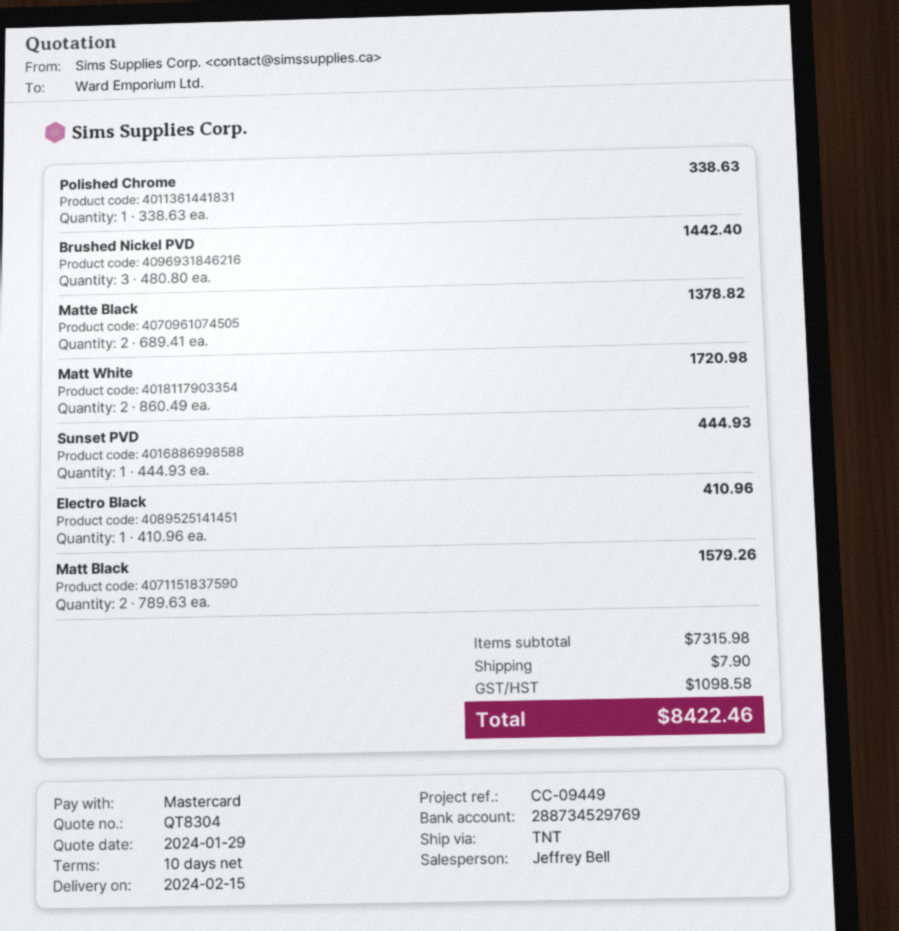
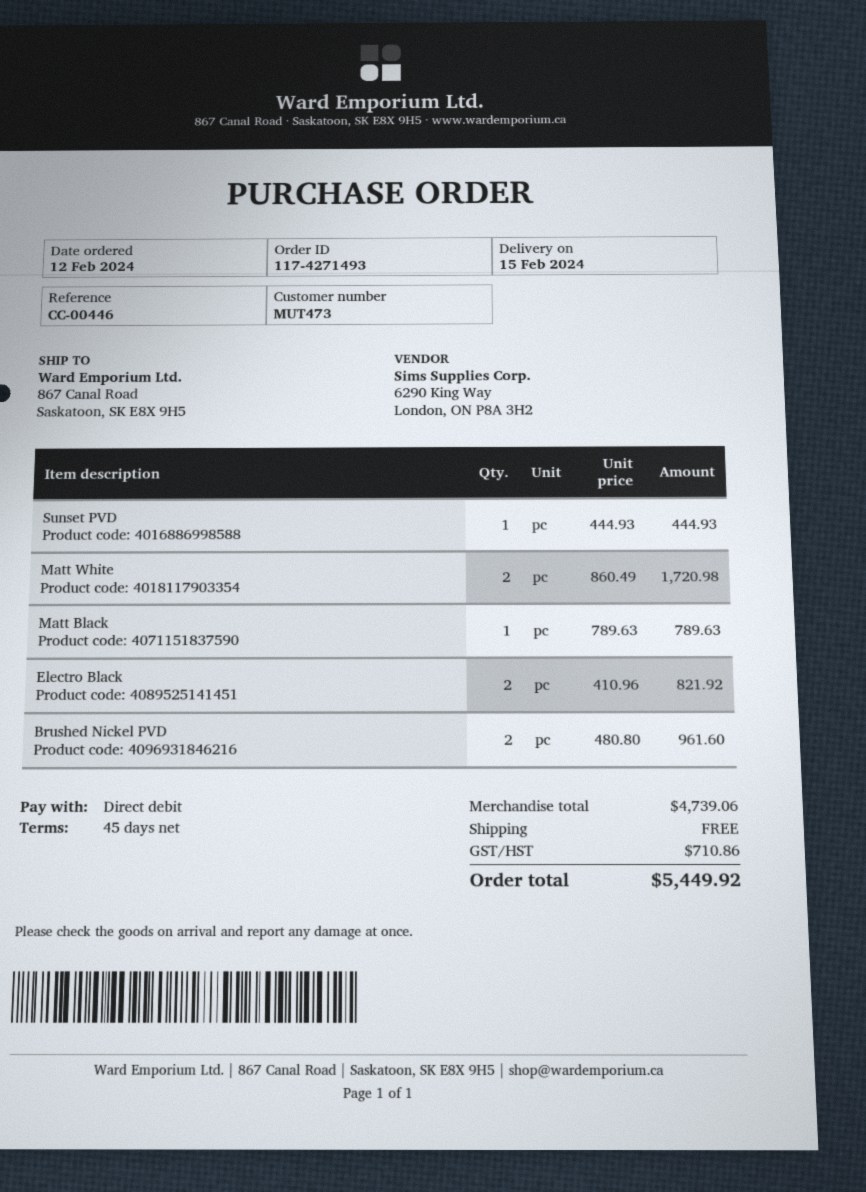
payment terms: 10 days -> 45 days
reference: CC-09449 -> CC-00446
payment method: Mastercard -> direct debit
Polished Chrome: 1 x 338.63 = 338.63 -> none
Brushed Nickel PVD: 3 x 480.80 = 1442.40 -> 2 x 480.80 = 961.60
Matte Black: 2 x 689.41 = 1378.82 -> none
Electro Black: 1 x 410.96 = 410.96 -> 2 x 410.96 = 821.92
Matt Black: 2 x 789.63 = 1579.26 -> 1 x 789.63 = 789.63
subtotal: 7315.98 -> 4739.06
shipping: 7.90 -> 0.00
tax: 1098.58 -> 710.86
total: 8422.46 -> 5449.92

